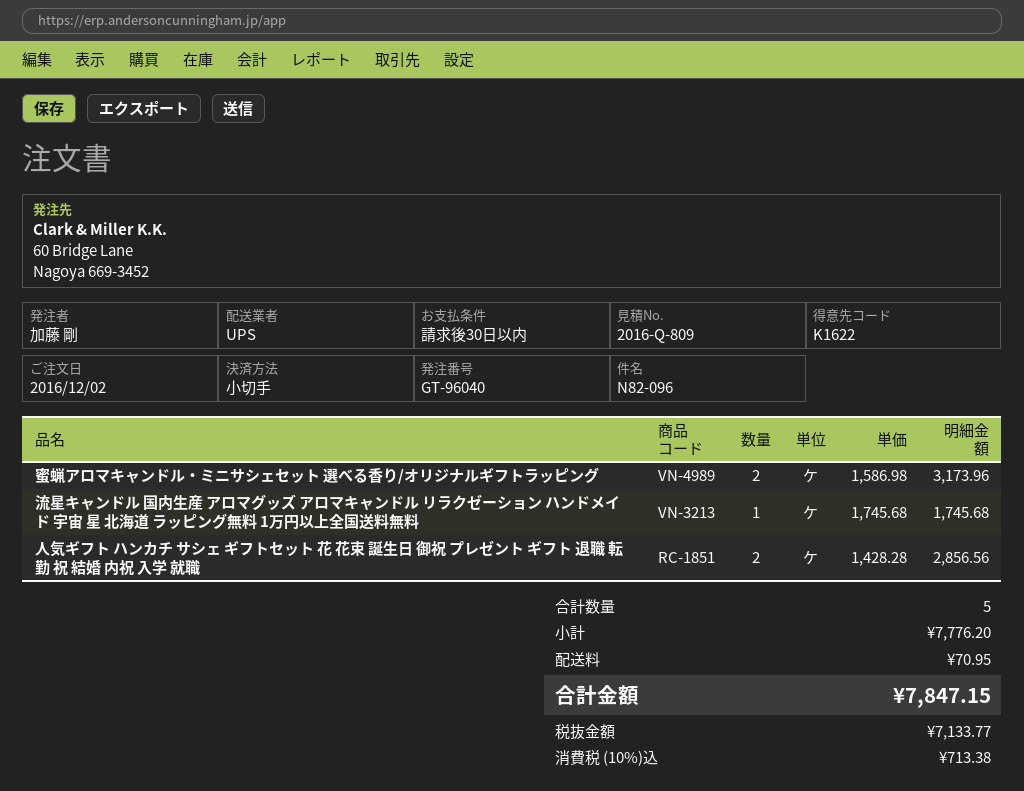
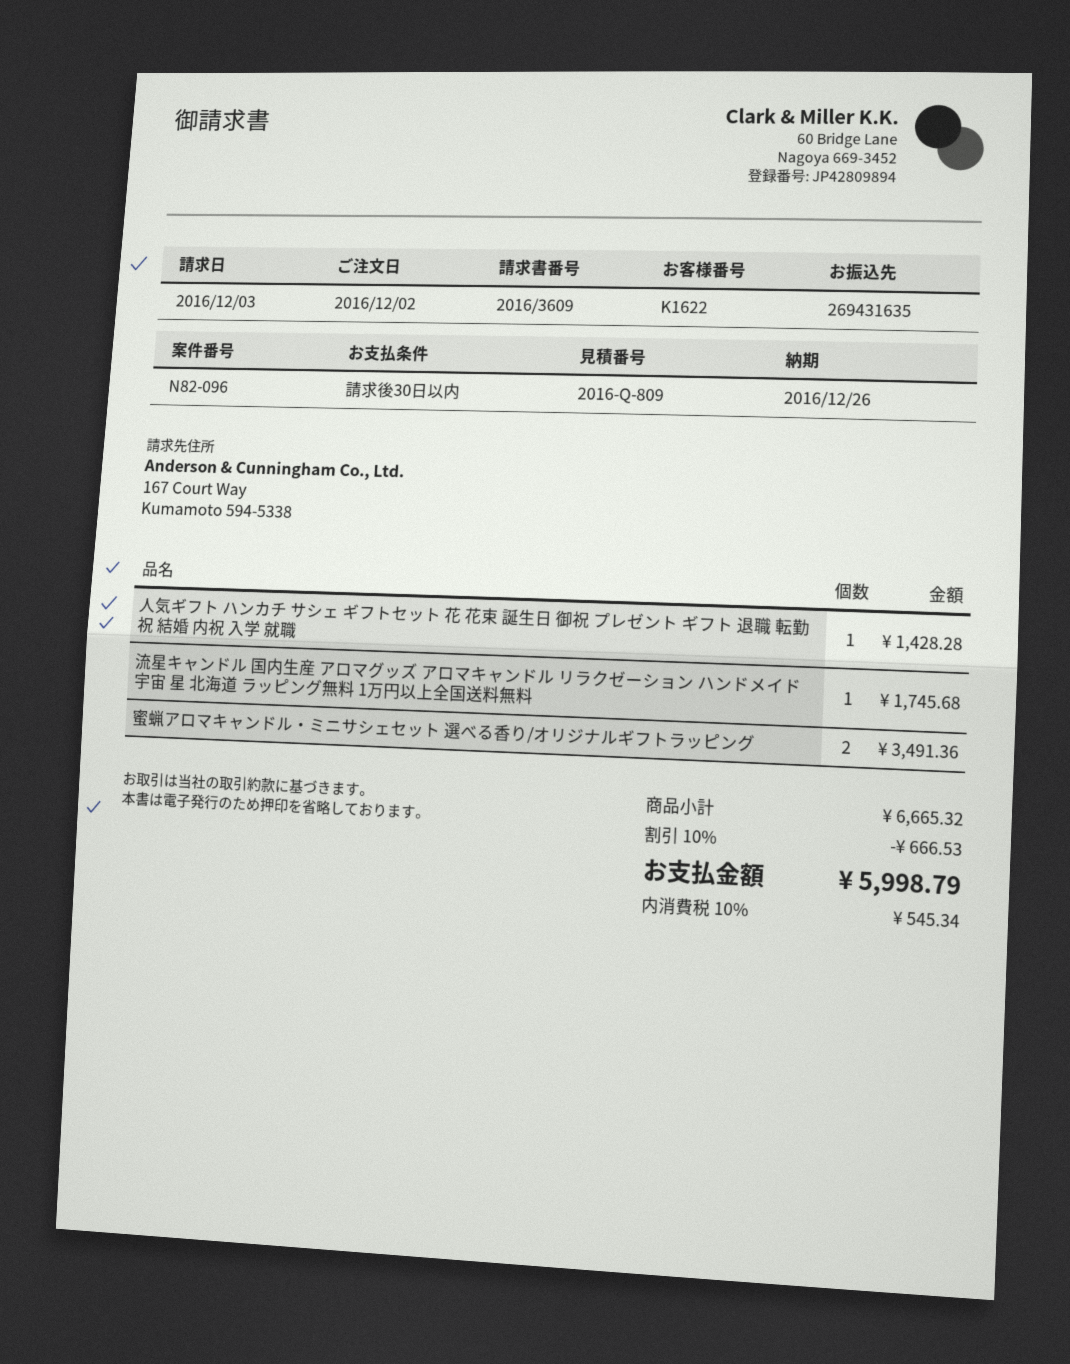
蜜蝋アロマキャンドル・ミニサシェセット 選べる香り/オリジナルギフトラッピング: 2 for 3173.96 -> 2 for 3491.36
人気ギフト ハンカチ サシェ ギフトセット 花 花束 誕生日 御祝 プレゼント ギフト 退職 転勤 祝 結婚 内祝 入学 就職: 2 for 2856.56 -> 1 for 1428.28
subtotal: 7776.20 -> 6665.32
discount: none -> 10% = 666.53
shipping: 70.95 -> none
tax: 10% = 713.38 -> 10% = 545.34
total: 7847.15 -> 5998.79

